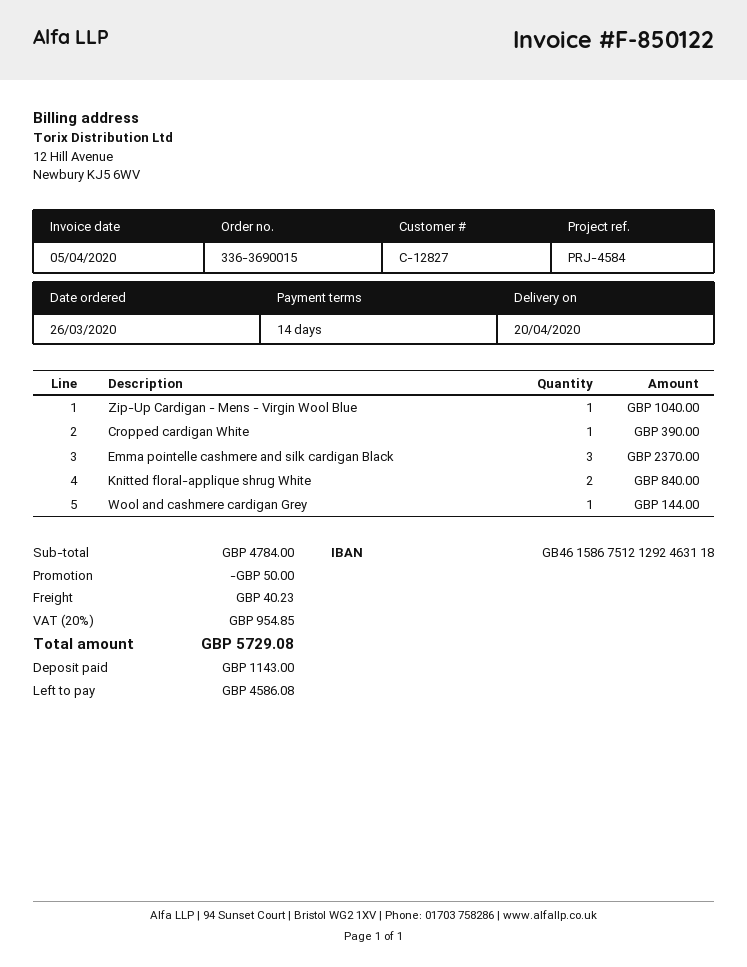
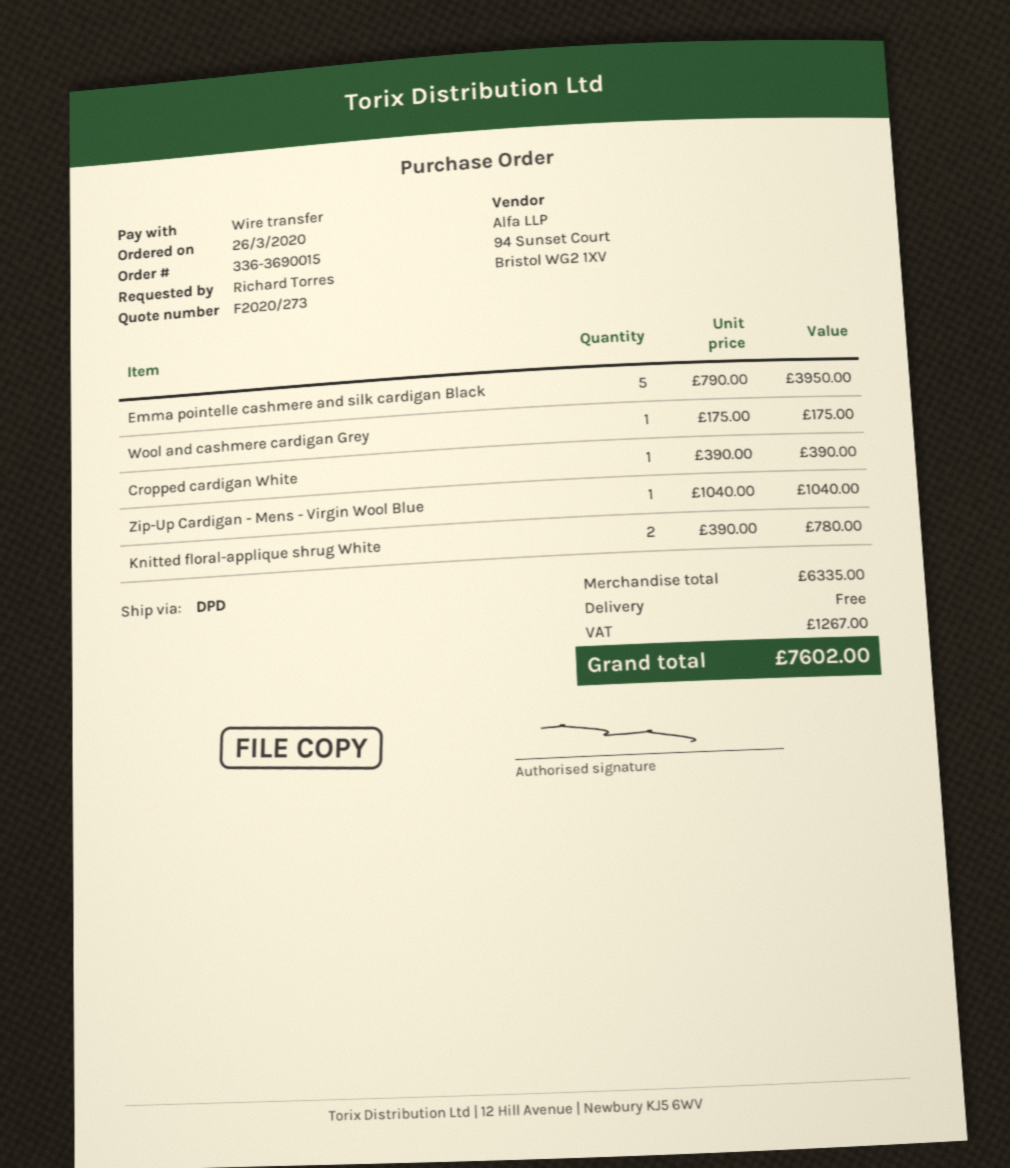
Emma pointelle cashmere and silk cardigan Black: 3 for 2370.00 -> 5 for 3950.00
Knitted floral-applique shrug White: 2 for 840.00 -> 2 for 780.00
Wool and cashmere cardigan Grey: 1 for 144.00 -> 1 for 175.00
subtotal: 4784.00 -> 6335.00
discount: 50.00 -> none
shipping: 40.23 -> 0.00
tax: 954.85 -> 1267.00
total: 5729.08 -> 7602.00

